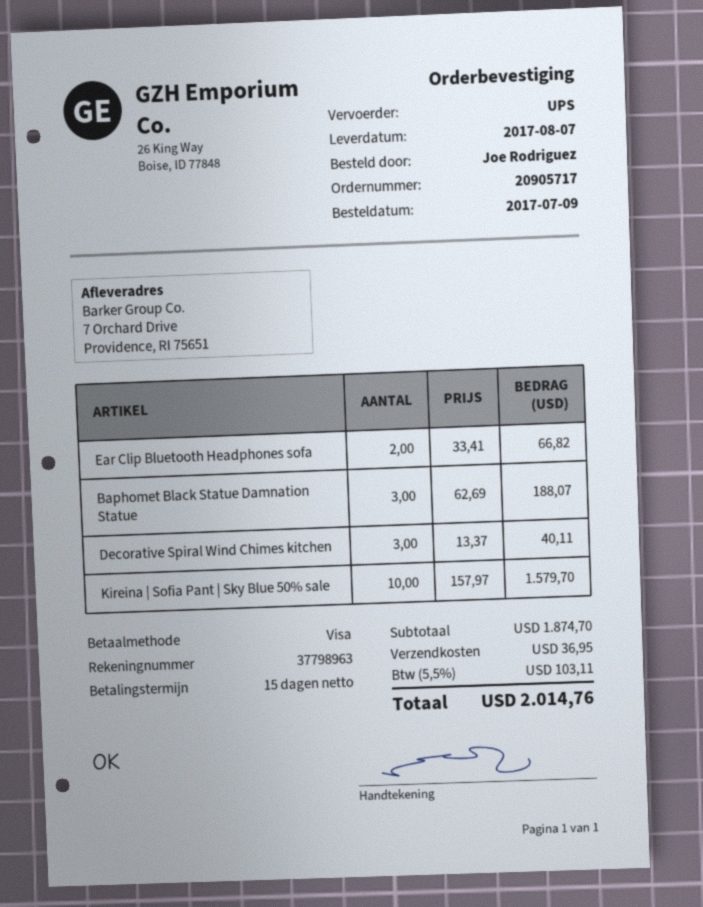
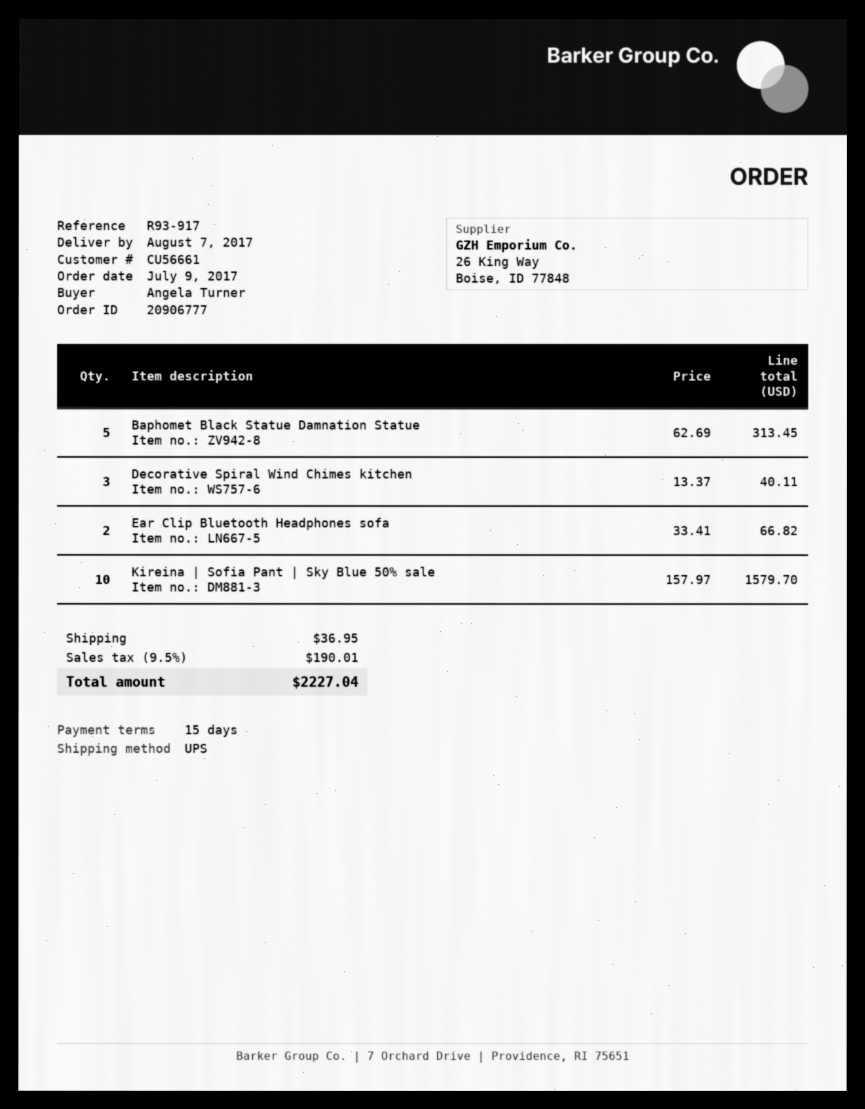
order number: 20905717 -> 20906777
ordered by: Joe Rodriguez -> Angela Turner
Baphomet Black Statue Damnation Statue: 3 x 62.69 = 188.07 -> 5 x 62.69 = 313.45
tax: 5.5% = 103.11 -> 9.5% = 190.01
total: 2014.76 -> 2227.04

